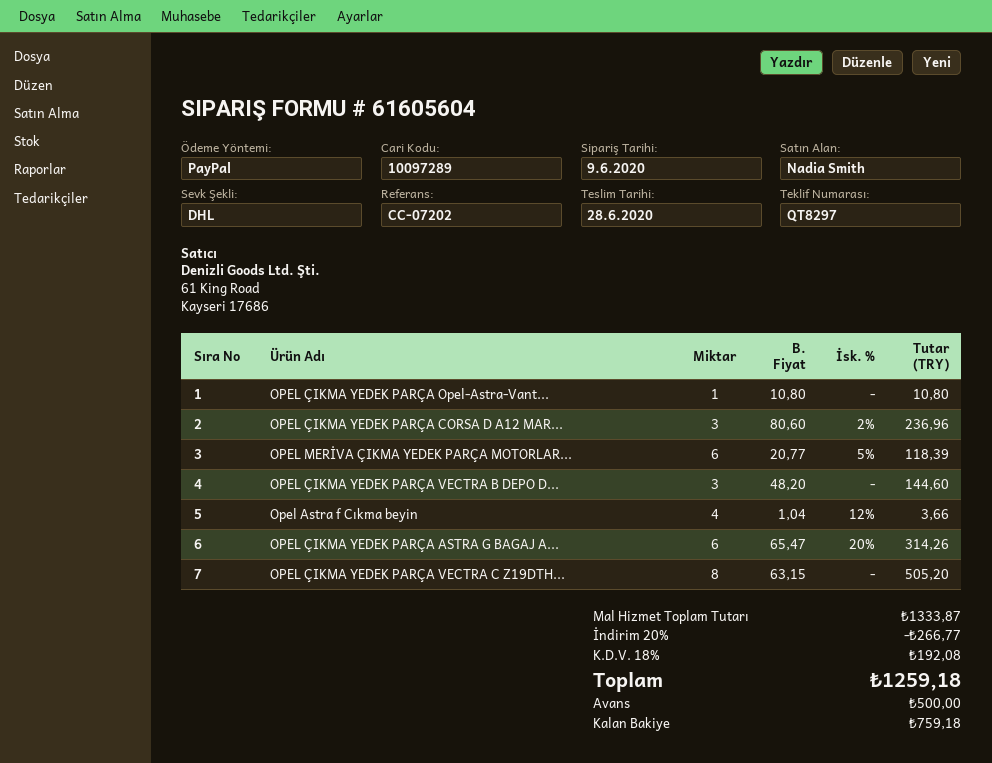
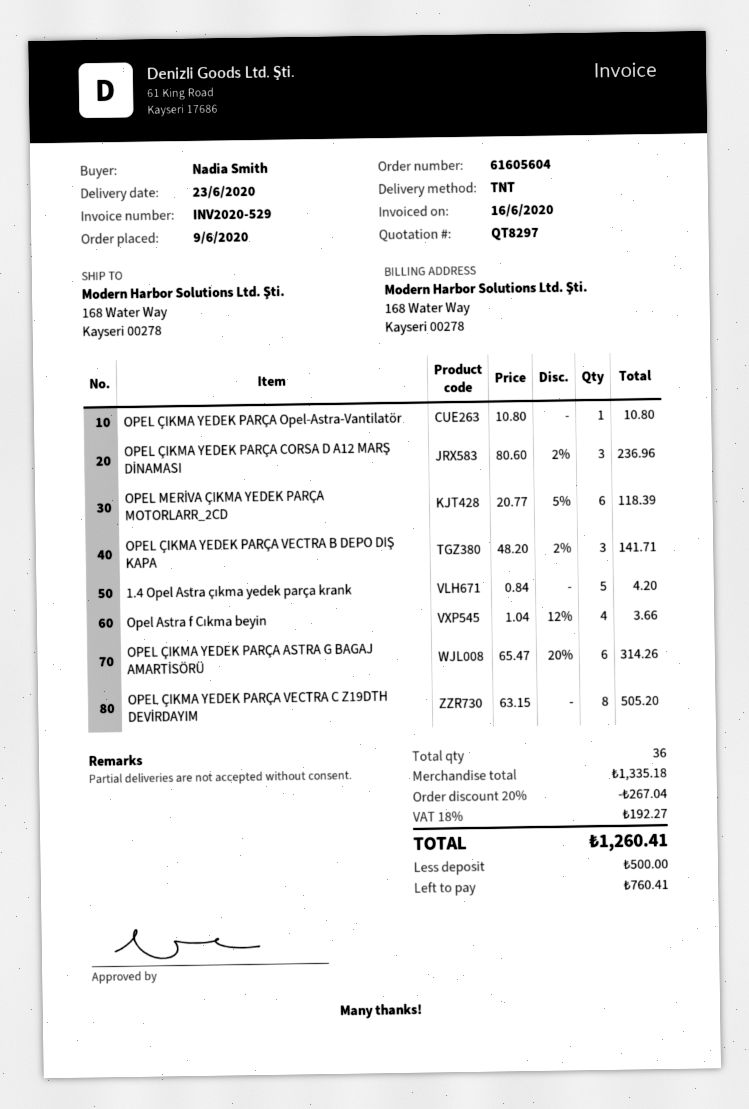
delivery date: 2020-06-28 -> 2020-06-23
shipping method: DHL -> TNT
OPEL ÇIKMA YEDEK PARÇA VECTRA B DEPO D...: 3 x 48.20 = 144.60 -> 3 x 48.20 - 2% = 141.71
1.4 Opel Astra çıkma yedek parça krank: none -> 5 x 0.84 = 4.20
subtotal: 1333.87 -> 1335.18
discount: 20% = 266.77 -> 20% = 267.04
tax: 18% = 192.08 -> 18% = 192.27
total: 1259.18 -> 1260.41
balance: 759.18 -> 760.41

